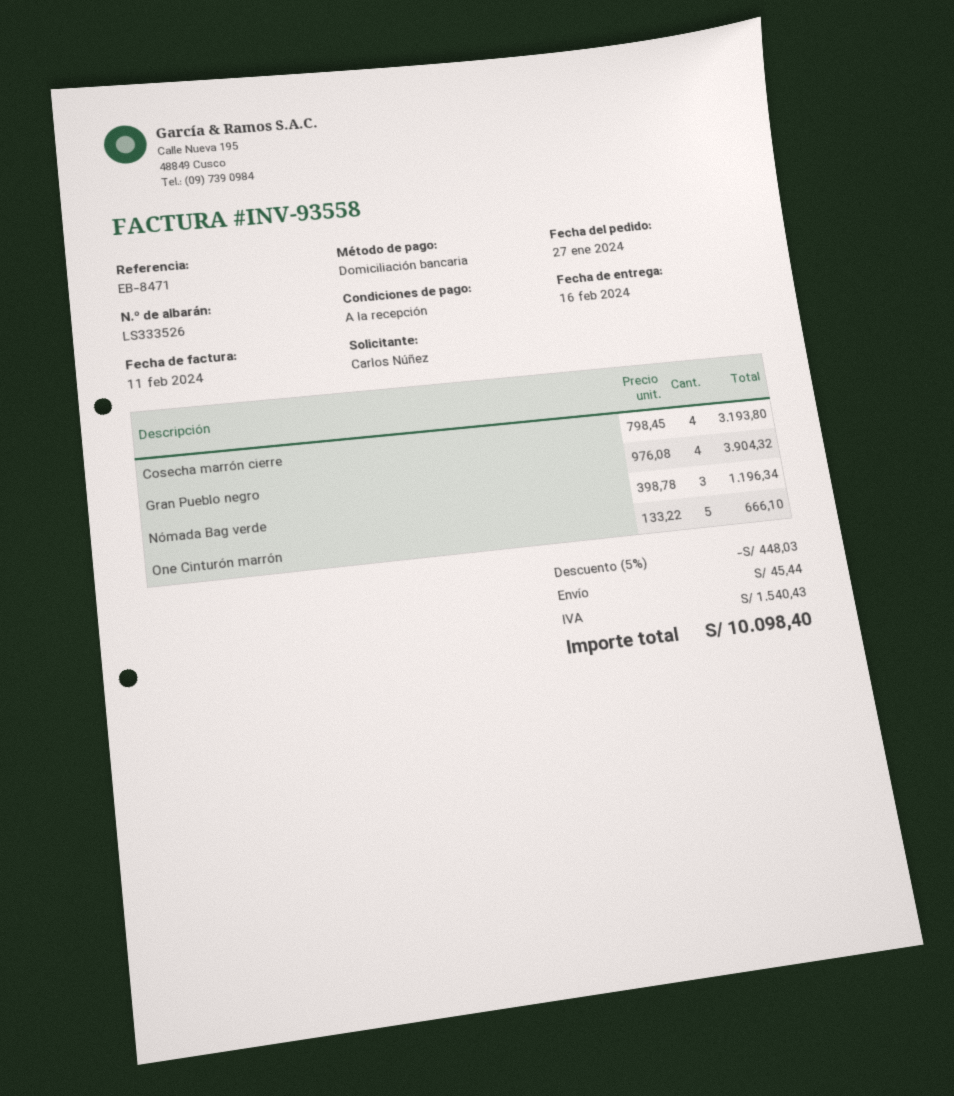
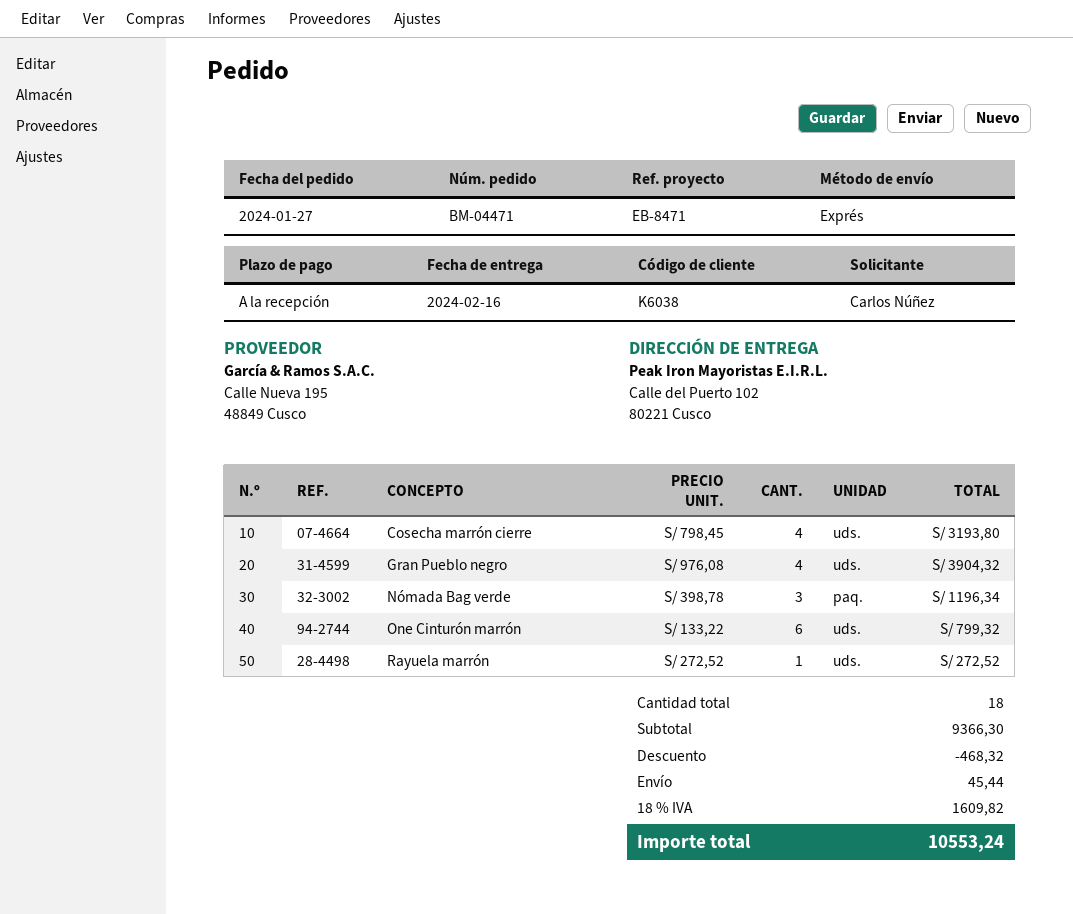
One Cinturón marrón: 5 x 133.22 = 666.10 -> 6 x 133.22 = 799.32
Rayuela marrón: none -> 1 x 272.52 = 272.52
discount: 448.03 -> 468.32
tax: 1540.43 -> 1609.82
total: 10098.40 -> 10553.24

